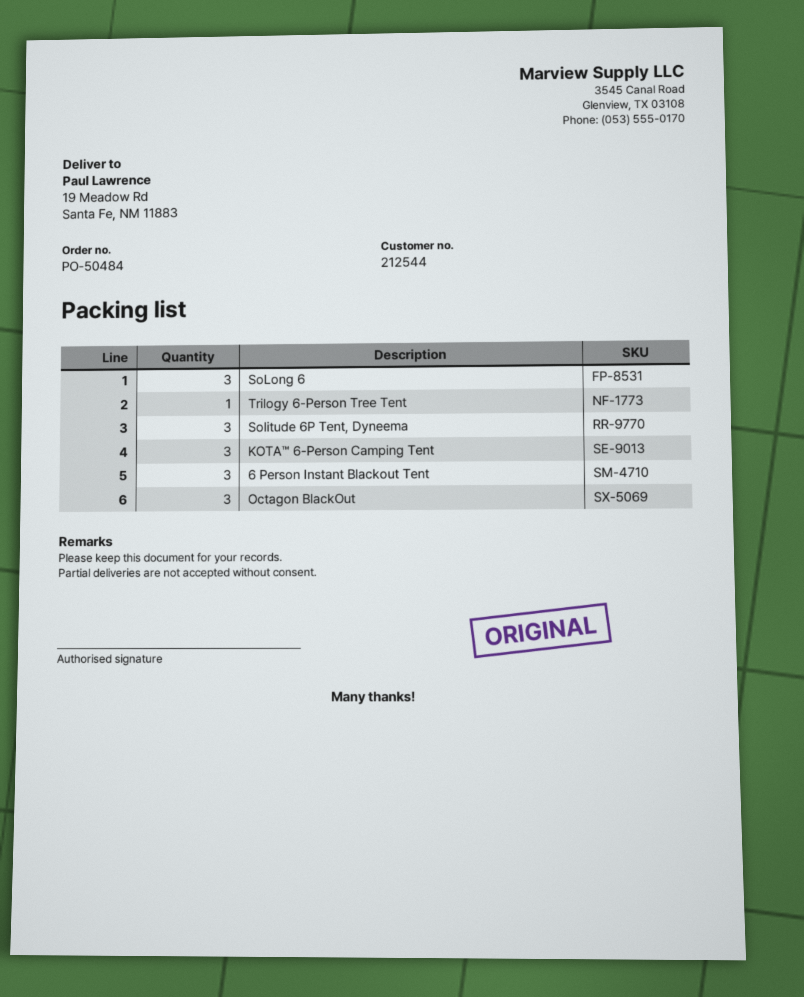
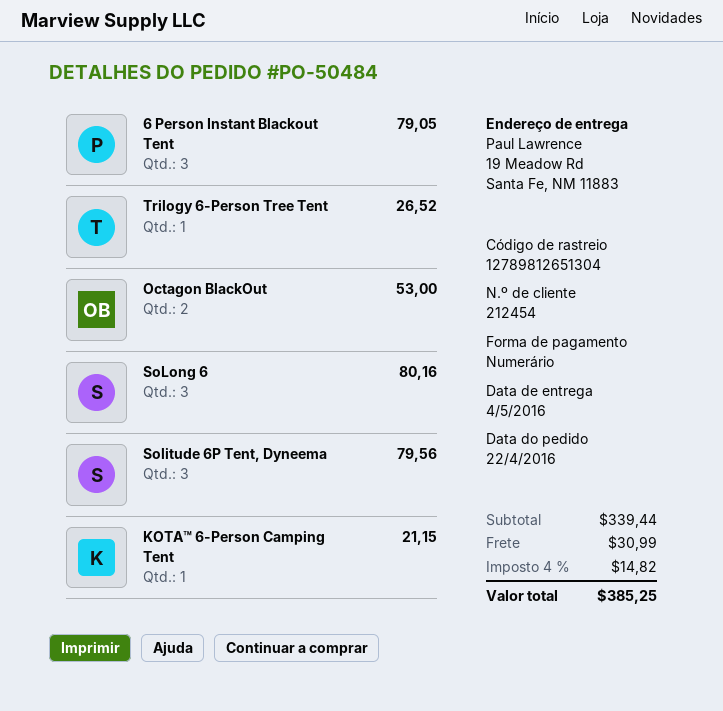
customer number: 212544 -> 212454
KOTA™ 6-Person Camping Tent: 3 -> 1
Octagon BlackOut: 3 -> 2

